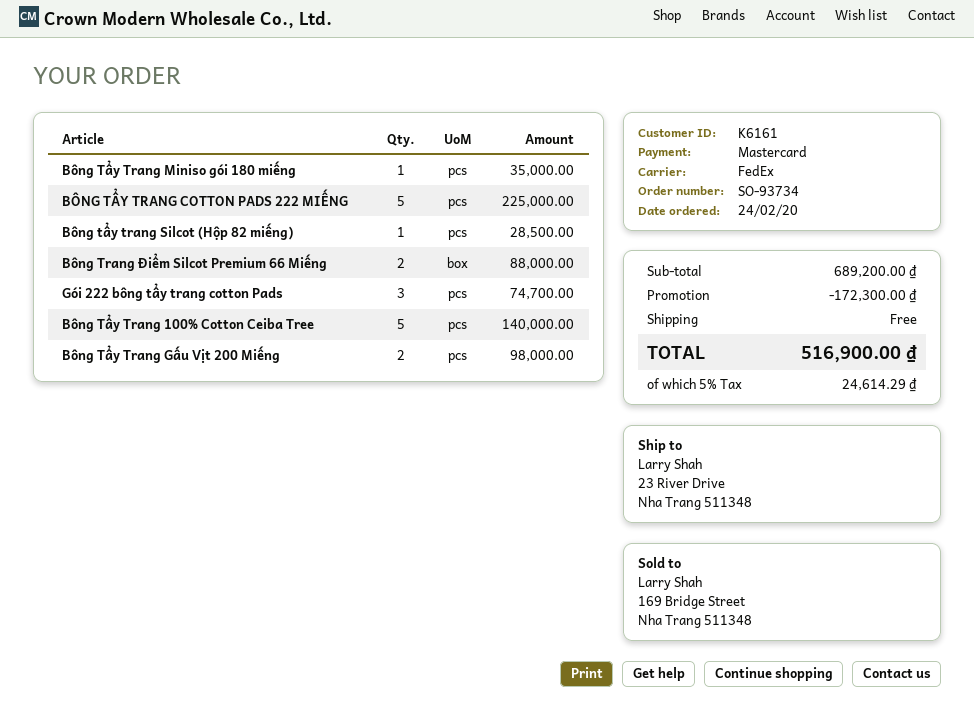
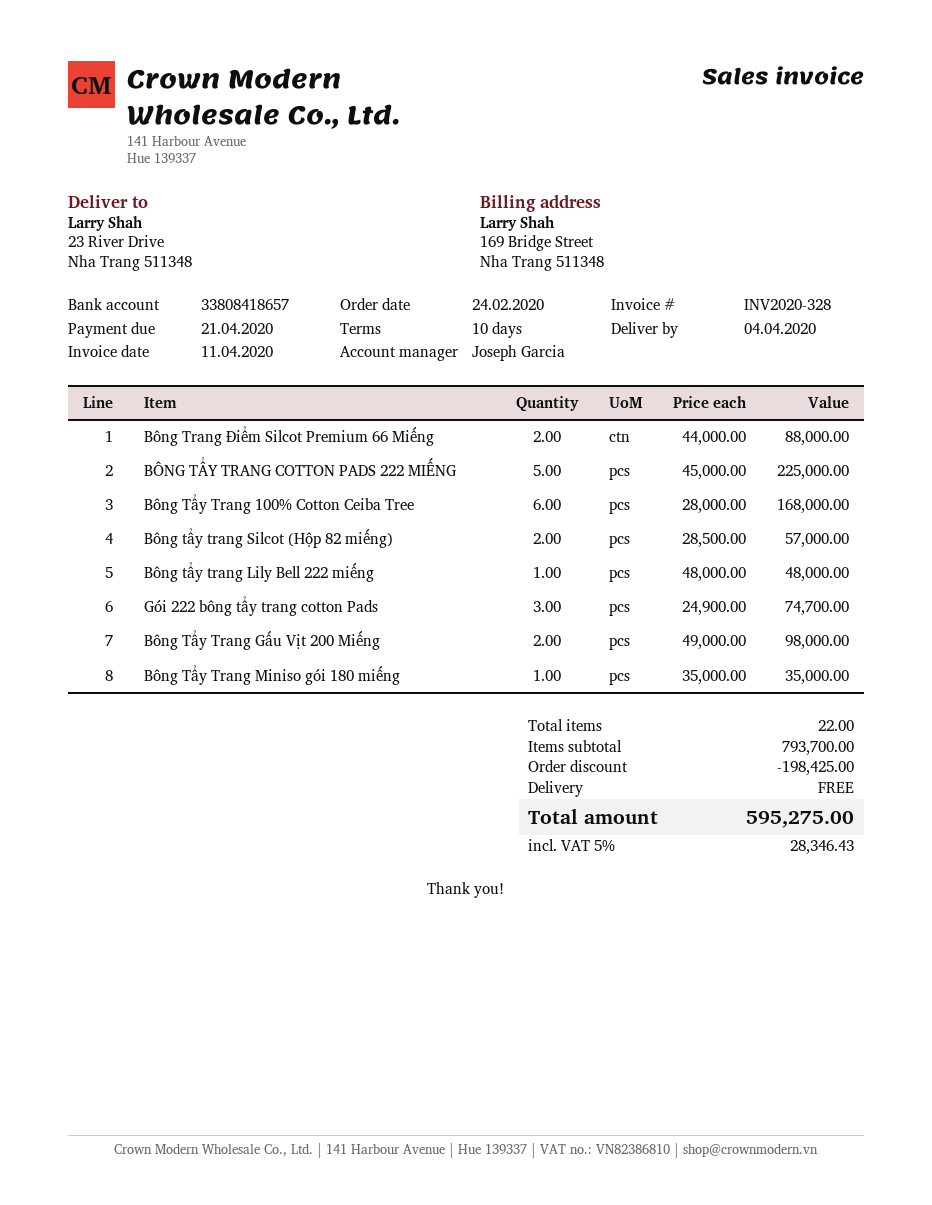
Bông tẩy trang Silcot (Hộp 82 miếng): 1 for 28500.00 -> 2 for 57000.00
Bông Tẩy Trang 100% Cotton Ceiba Tree: 5 for 140000.00 -> 6 for 168000.00
Bông tẩy trang Lily Bell 222 miếng: none -> 1 for 48000.00
subtotal: 689200.00 -> 793700.00
discount: 172300.00 -> 198425.00
tax: 5% = 24614.29 -> 5% = 28346.43
total: 516900.00 -> 595275.00

